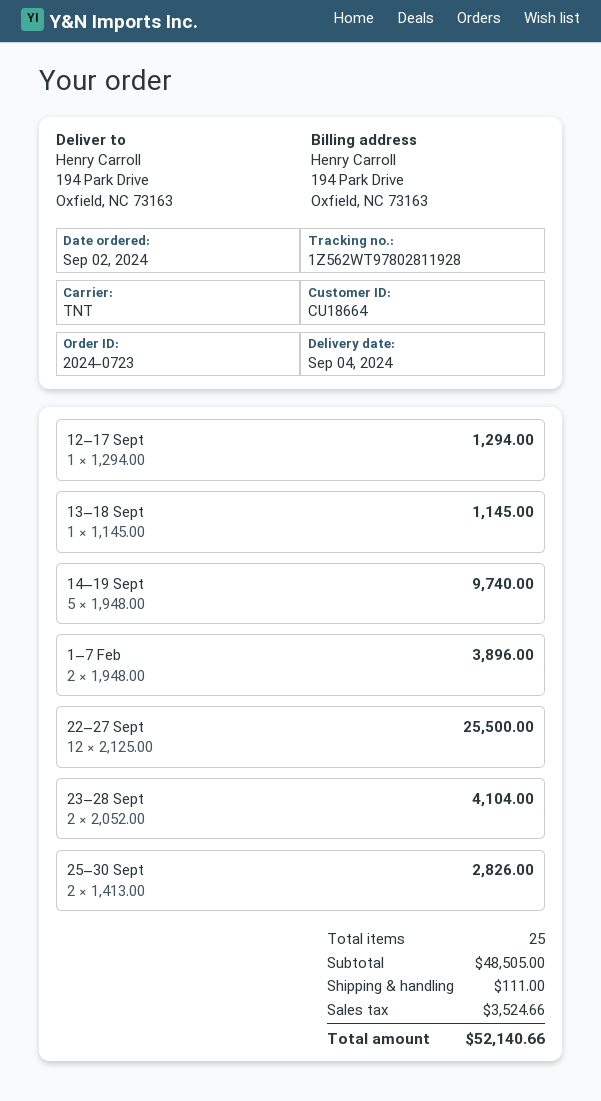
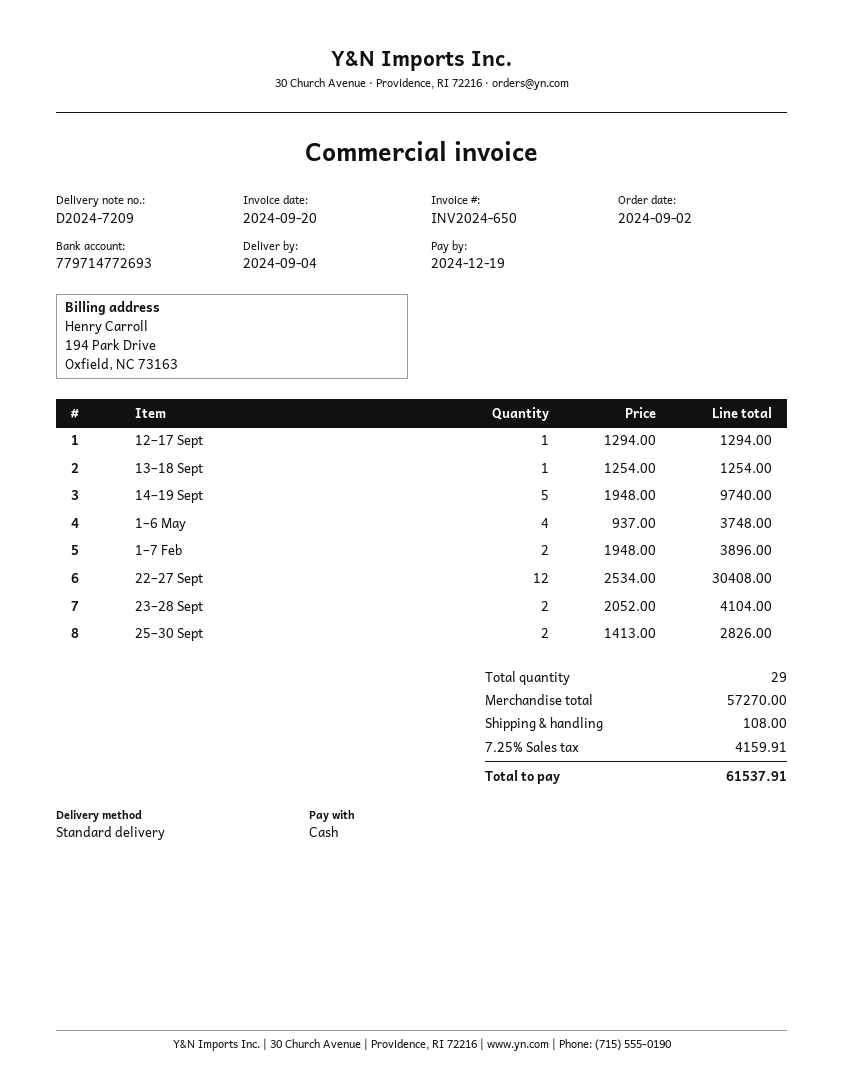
shipping method: TNT -> standard
13–18 Sept: 1 x 1145.00 = 1145.00 -> 1 x 1254.00 = 1254.00
22–27 Sept: 12 x 2125.00 = 25500.00 -> 12 x 2534.00 = 30408.00
1–6 May: none -> 4 x 937.00 = 3748.00
total quantity: 25 -> 29
subtotal: 48505.00 -> 57270.00
shipping: 111.00 -> 108.00
tax: 3524.66 -> 4159.91
total: 52140.66 -> 61537.91

